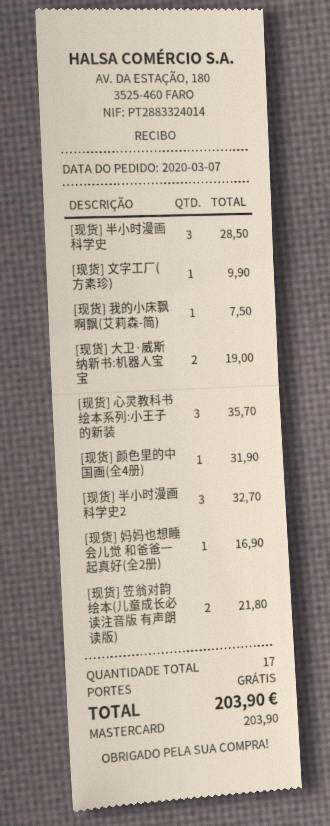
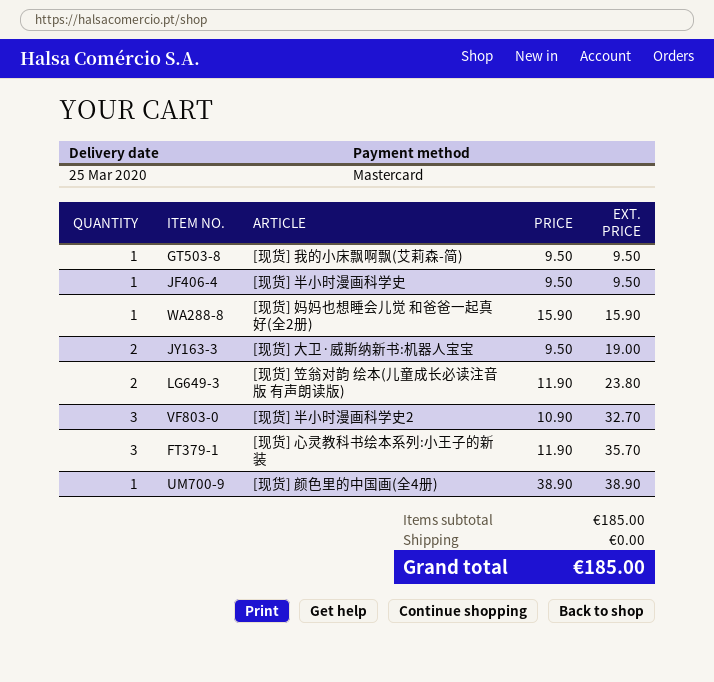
[现货] 半小时漫画科学史: 3 for 28.50 -> 1 for 9.50
[现货] 文字工厂(方素珍): 1 for 9.90 -> none
[现货] 我的小床飘啊飘(艾莉森-简): 1 for 7.50 -> 1 for 9.50
[现货] 颜色里的中国画(全4册): 1 for 31.90 -> 1 for 38.90
[现货] 妈妈也想睡会儿觉 和爸爸一起真好(全2册): 1 for 16.90 -> 1 for 15.90
[现货] 笠翁对韵 绘本(儿童成长必读注音版 有声朗读版): 2 for 21.80 -> 2 for 23.80
total: 203.90 -> 185.00

